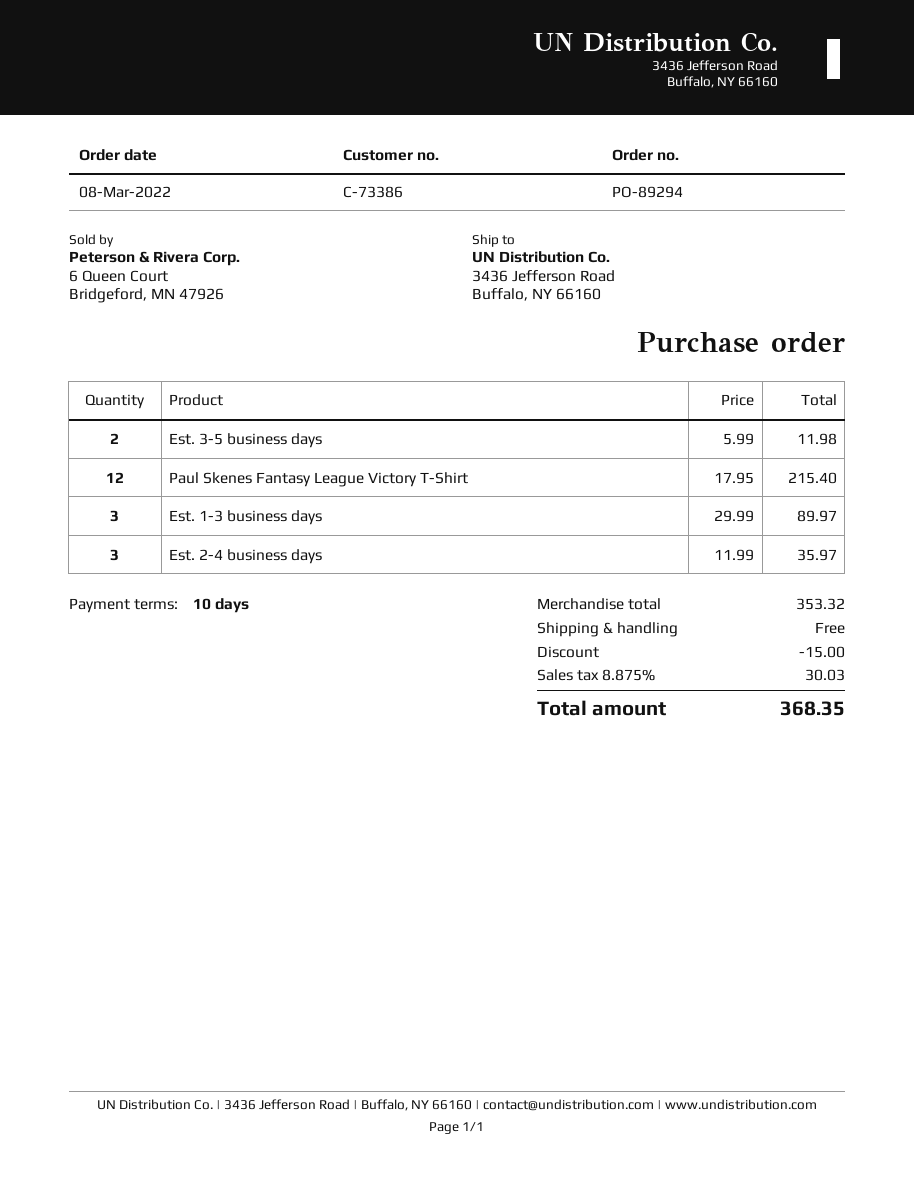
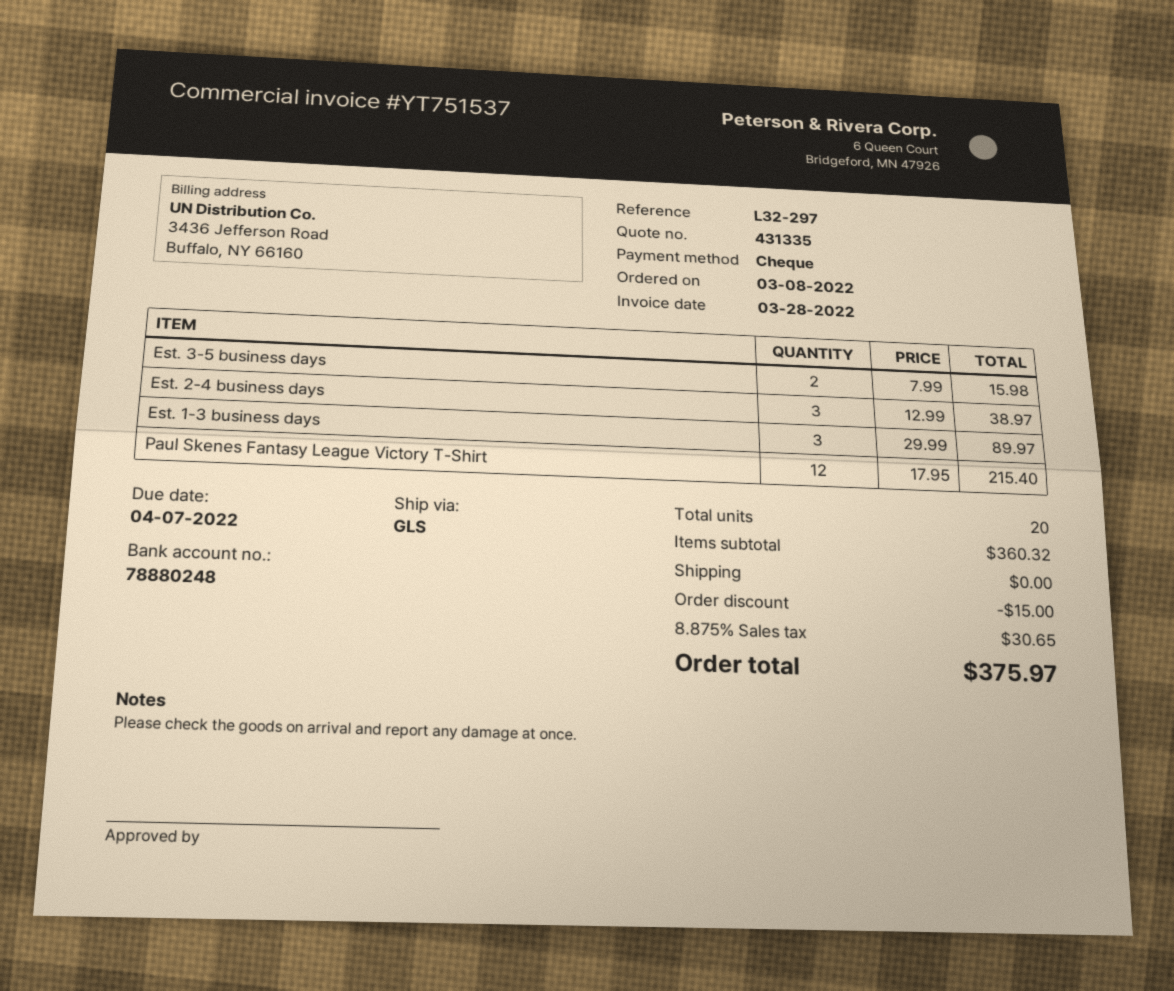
Est. 3-5 business days: 2 x 5.99 = 11.98 -> 2 x 7.99 = 15.98
Est. 2-4 business days: 3 x 11.99 = 35.97 -> 3 x 12.99 = 38.97
subtotal: 353.32 -> 360.32
tax: 8.875% = 30.03 -> 8.875% = 30.65
total: 368.35 -> 375.97

